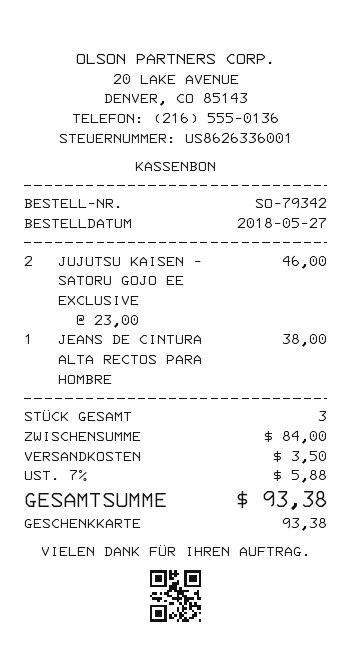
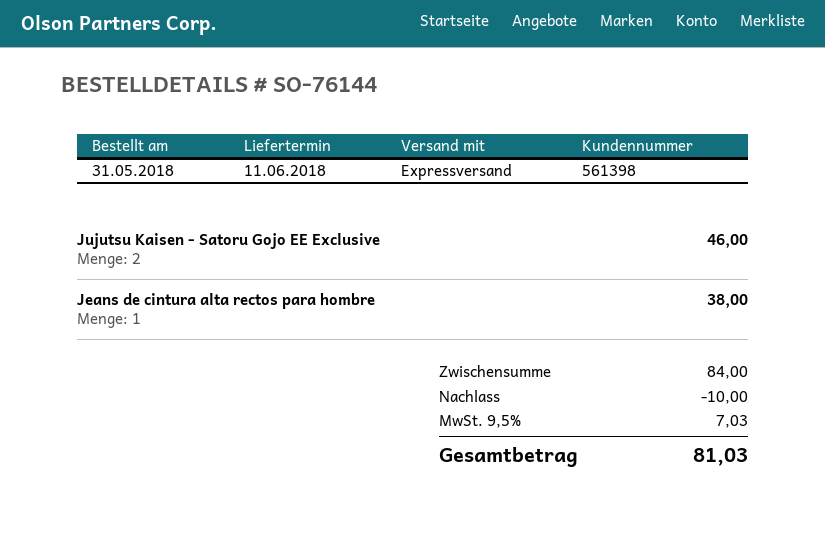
order number: SO-79342 -> SO-76144
order date: 2018-05-27 -> 2018-05-31
discount: none -> 10.00
shipping: 3.50 -> none
tax: 7% = 5.88 -> 9.5% = 7.03
total: 93.38 -> 81.03

